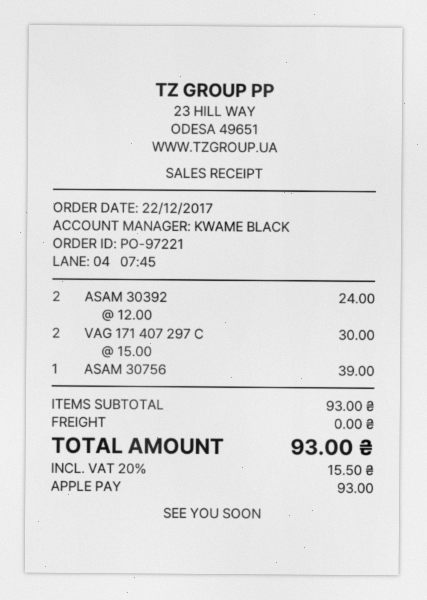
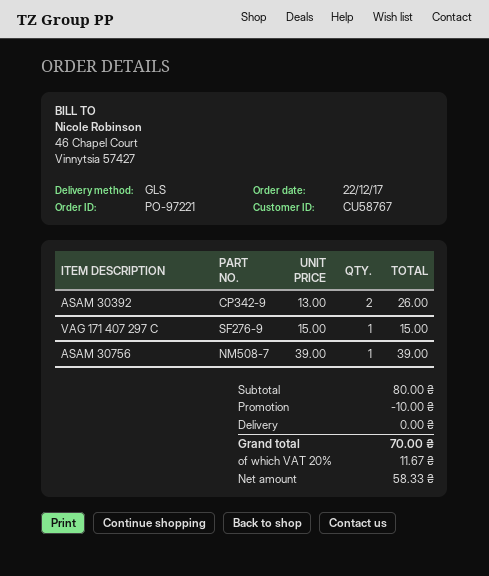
ASAM 30392: 2 x 12.00 = 24.00 -> 2 x 13.00 = 26.00
VAG 171 407 297 C: 2 x 15.00 = 30.00 -> 1 x 15.00 = 15.00
subtotal: 93.00 -> 80.00
discount: none -> 10.00
tax: 20% = 15.50 -> 20% = 11.67
total: 93.00 -> 70.00

